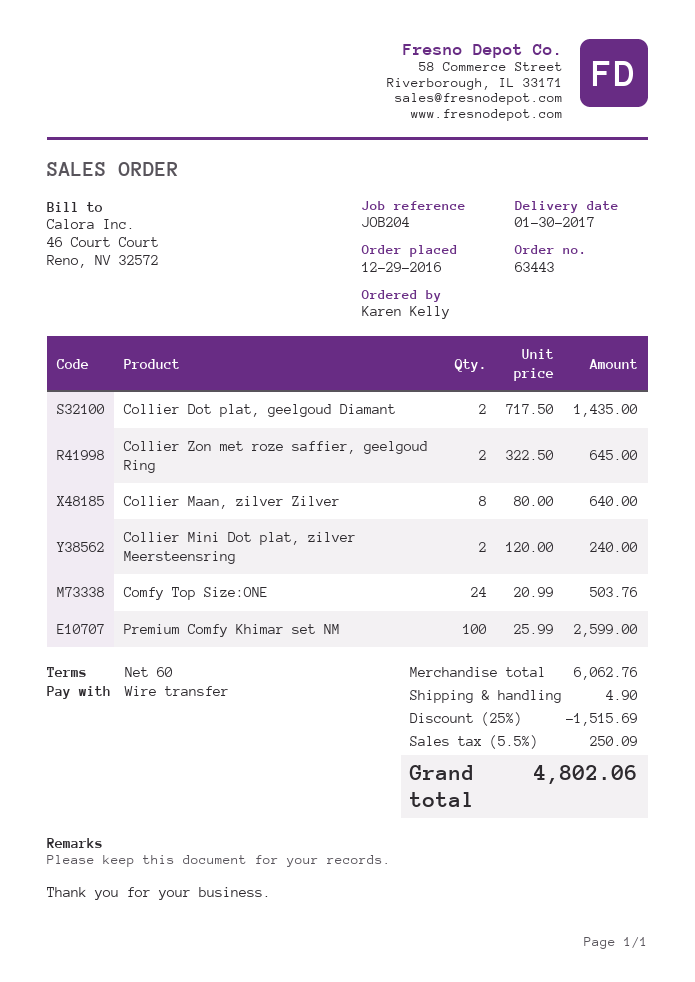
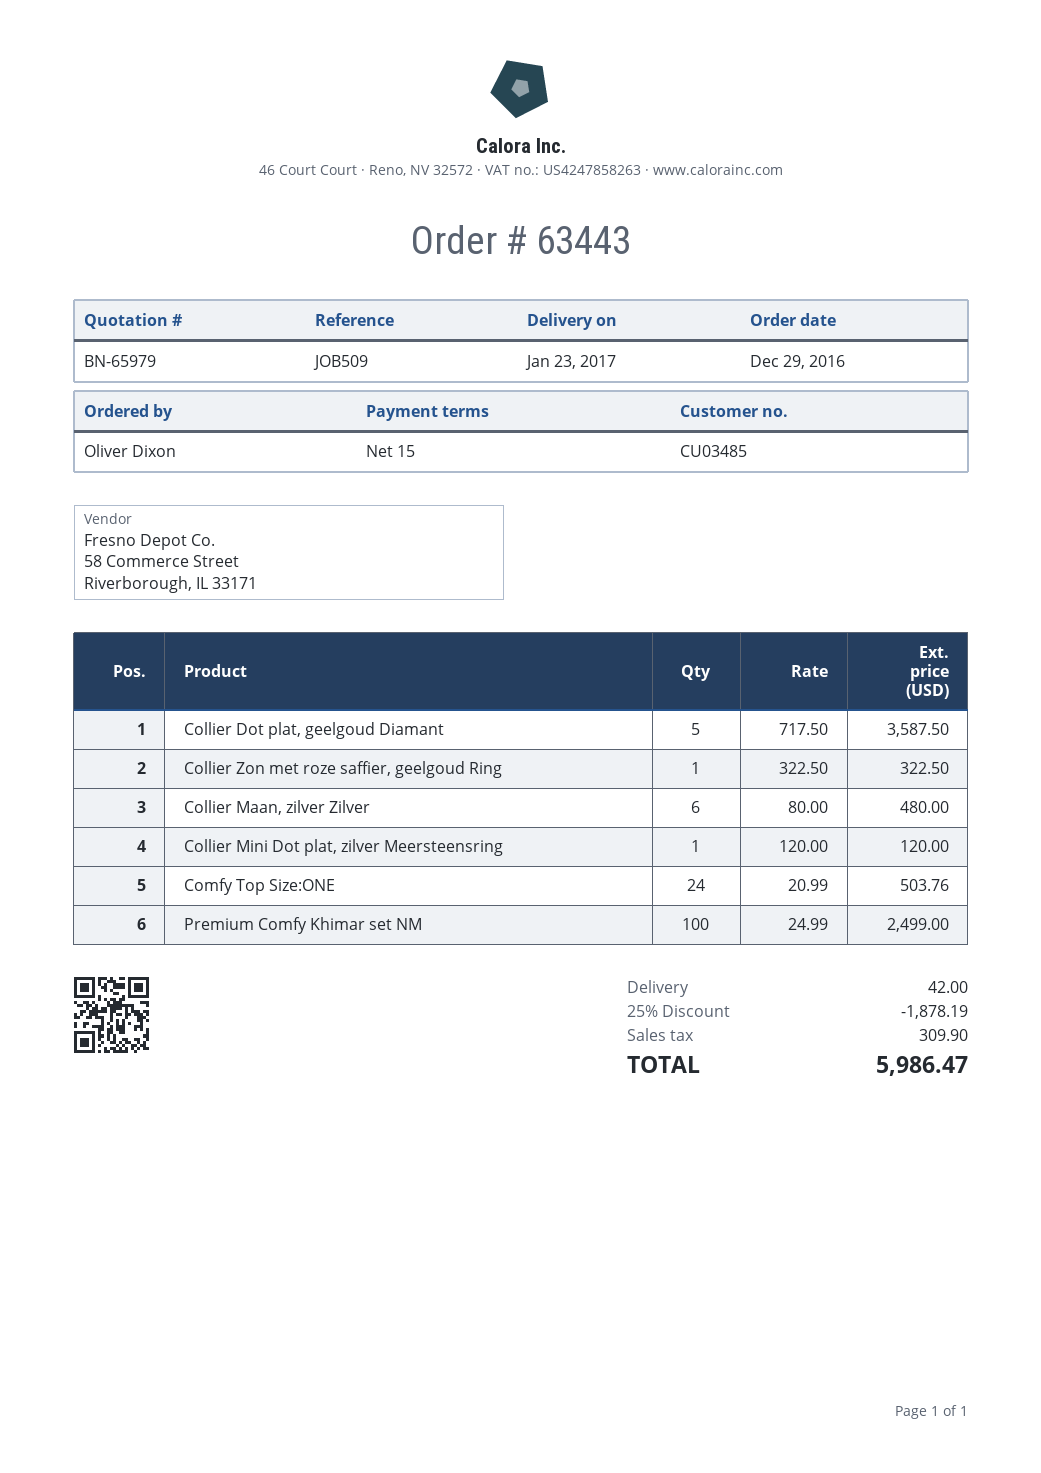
delivery date: 2017-01-30 -> 2017-01-23
payment terms: 60 days -> 15 days
reference: JOB204 -> JOB509
ordered by: Karen Kelly -> Oliver Dixon
Collier Dot plat, geelgoud Diamant: 2 x 717.50 = 1435.00 -> 5 x 717.50 = 3587.50
Collier Zon met roze saffier, geelgoud Ring: 2 x 322.50 = 645.00 -> 1 x 322.50 = 322.50
Collier Maan, zilver Zilver: 8 x 80.00 = 640.00 -> 6 x 80.00 = 480.00
Collier Mini Dot plat, zilver Meersteensring: 2 x 120.00 = 240.00 -> 1 x 120.00 = 120.00
Premium Comfy Khimar set NM: 100 x 25.99 = 2599.00 -> 100 x 24.99 = 2499.00
discount: 25% = 1515.69 -> 25% = 1878.19
shipping: 4.90 -> 42.00
tax: 250.09 -> 309.90
total: 4802.06 -> 5986.47

